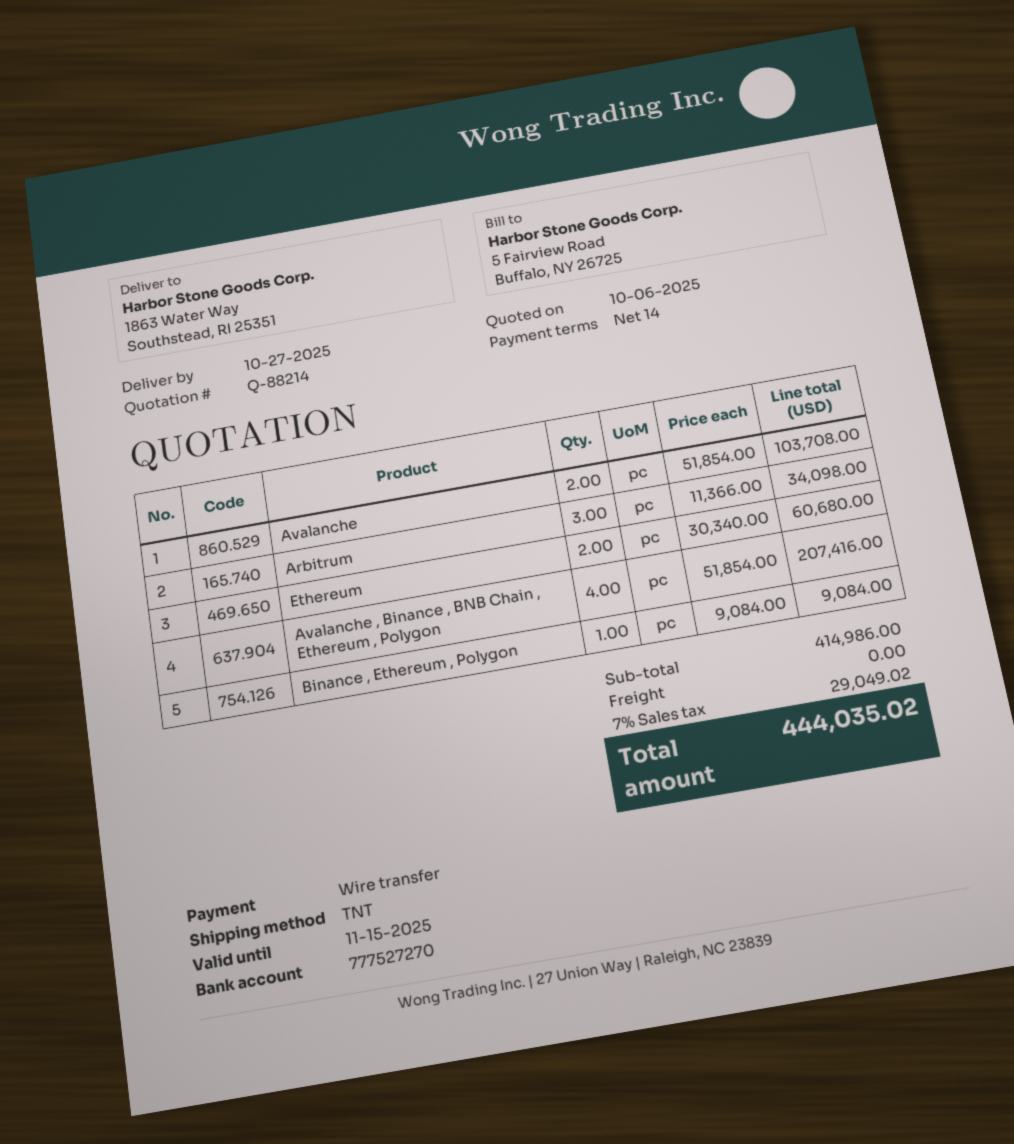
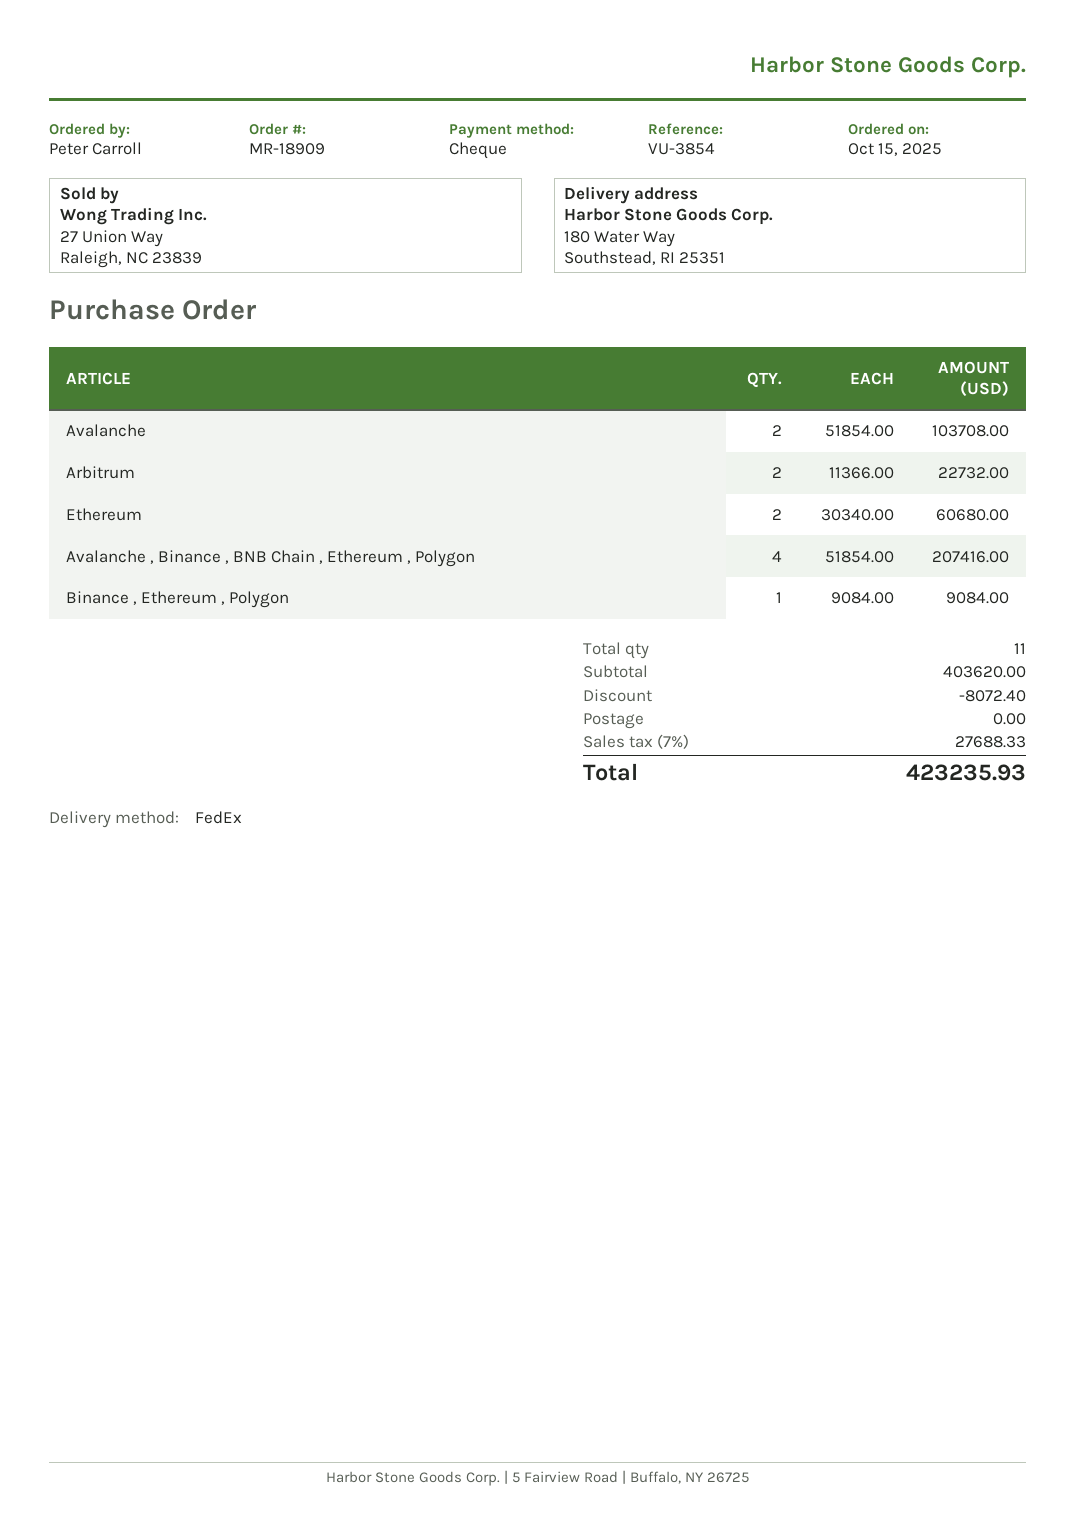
payment method: bank transfer -> cheque
shipping method: TNT -> FedEx
ship to: 1863 Water Way, Southstead, RI 25351 -> 180 Water Way, Southstead, RI 25351
Arbitrum: 3 x 11366.00 = 34098.00 -> 2 x 11366.00 = 22732.00
subtotal: 414986.00 -> 403620.00
discount: none -> 8072.40
tax: 7% = 29049.02 -> 7% = 27688.33
total: 444035.02 -> 423235.93

